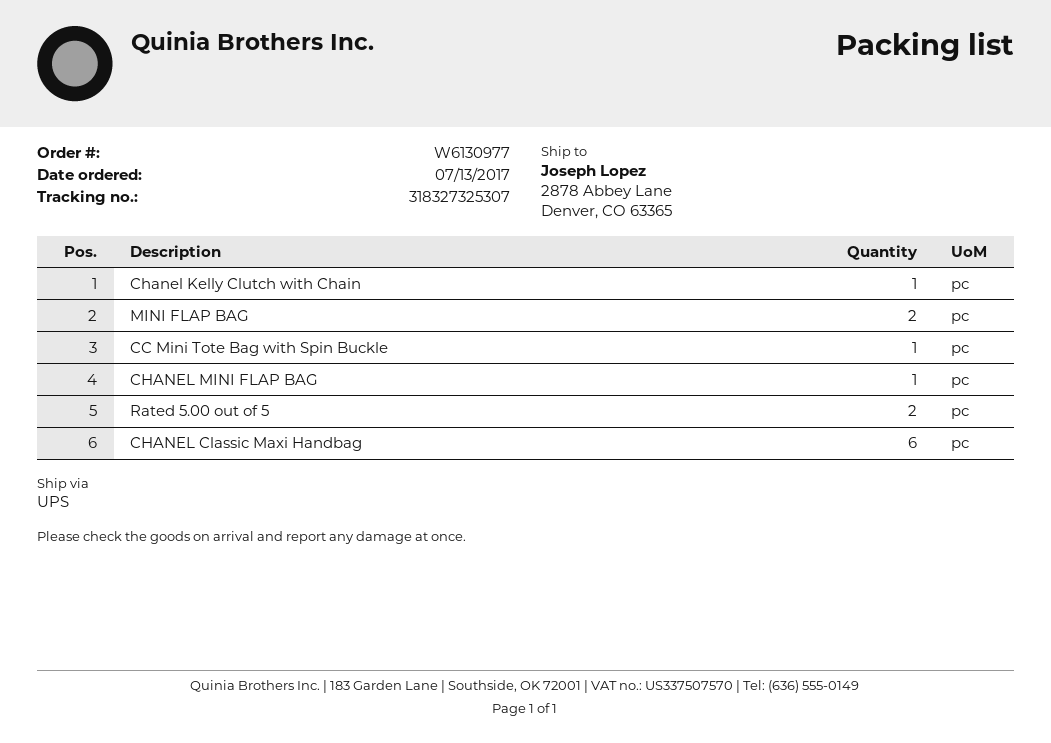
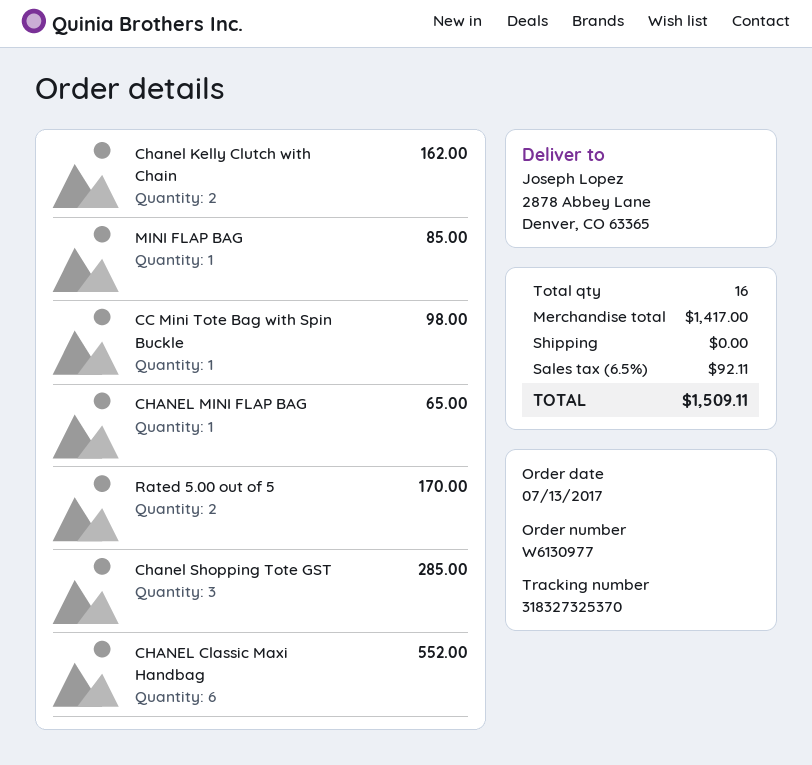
tracking number: 318327325307 -> 318327325370
Chanel Kelly Clutch with Chain: 1 -> 2
MINI FLAP BAG: 2 -> 1
Chanel Shopping Tote GST: none -> 3

